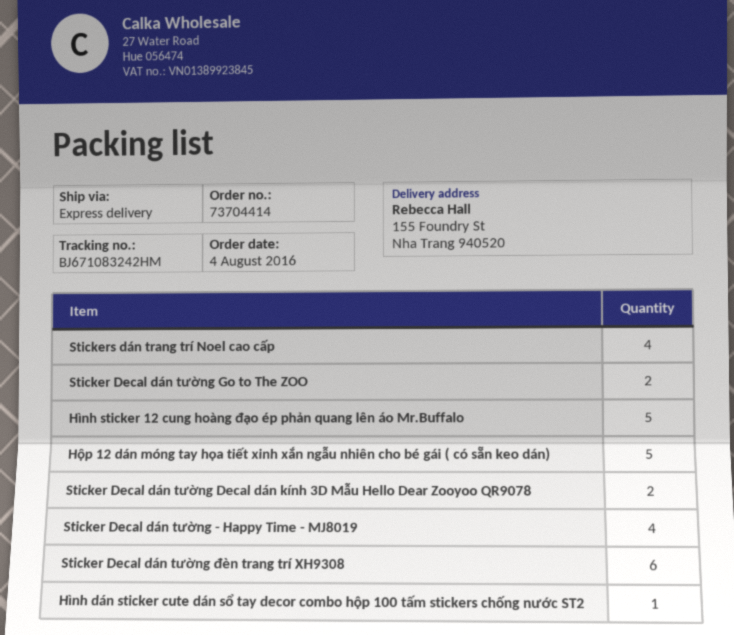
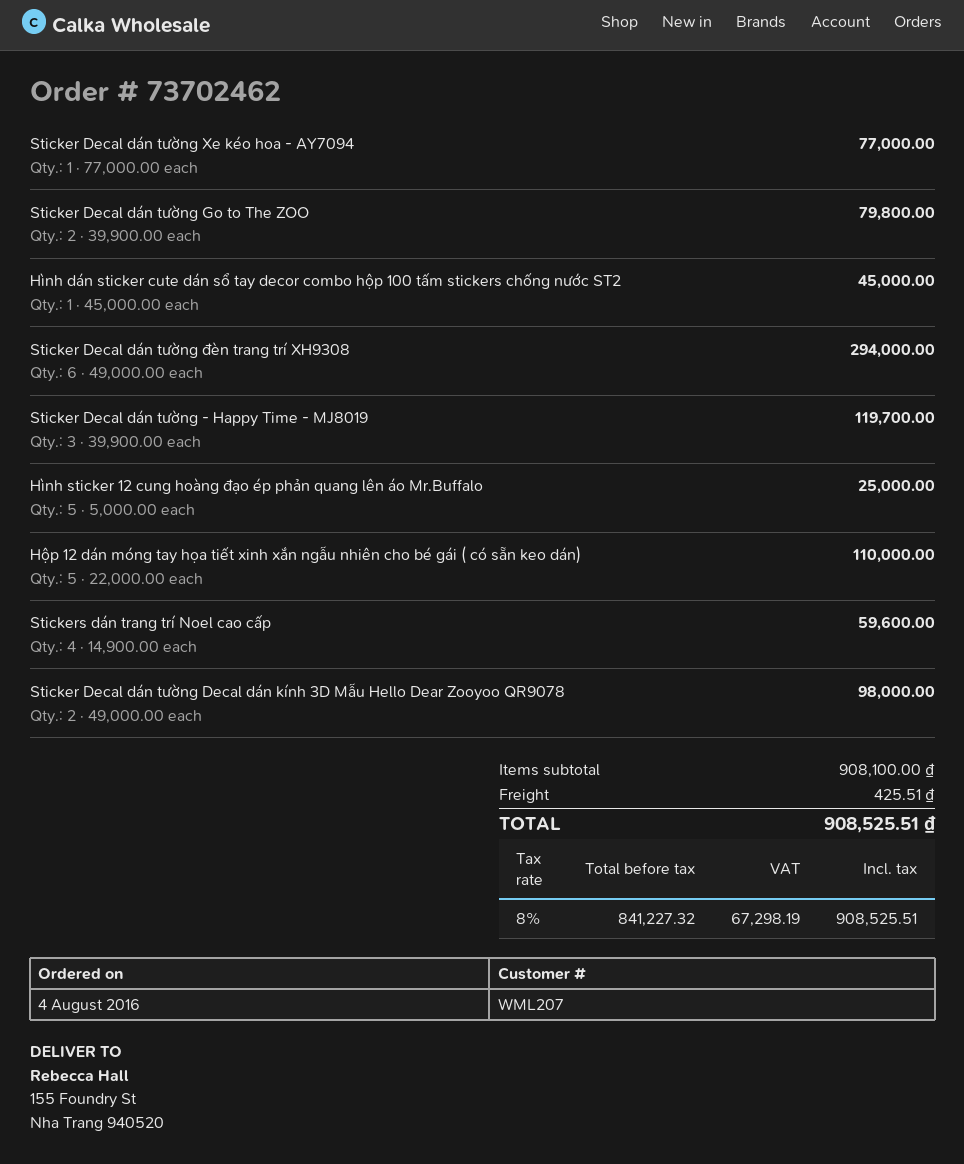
order number: 73704414 -> 73702462
Sticker Decal dán tường - Happy Time - MJ8019: 4 -> 3
Sticker Decal dán tường Xe kéo hoa - AY7094: none -> 1

